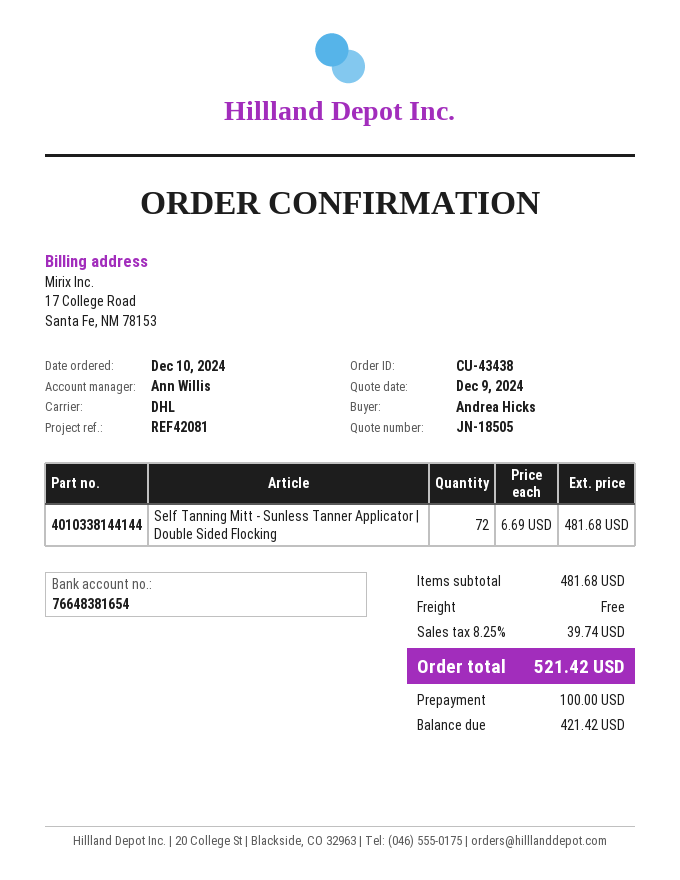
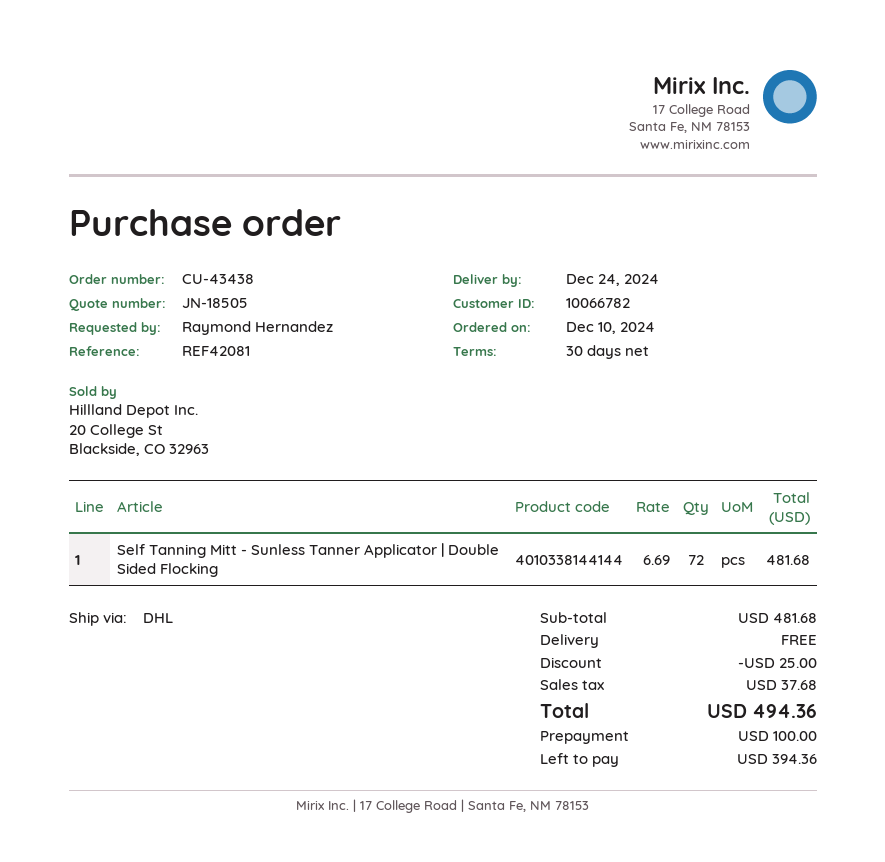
ordered by: Andrea Hicks -> Raymond Hernandez
discount: none -> 25.00
tax: 39.74 -> 37.68
total: 521.42 -> 494.36
balance: 421.42 -> 394.36

